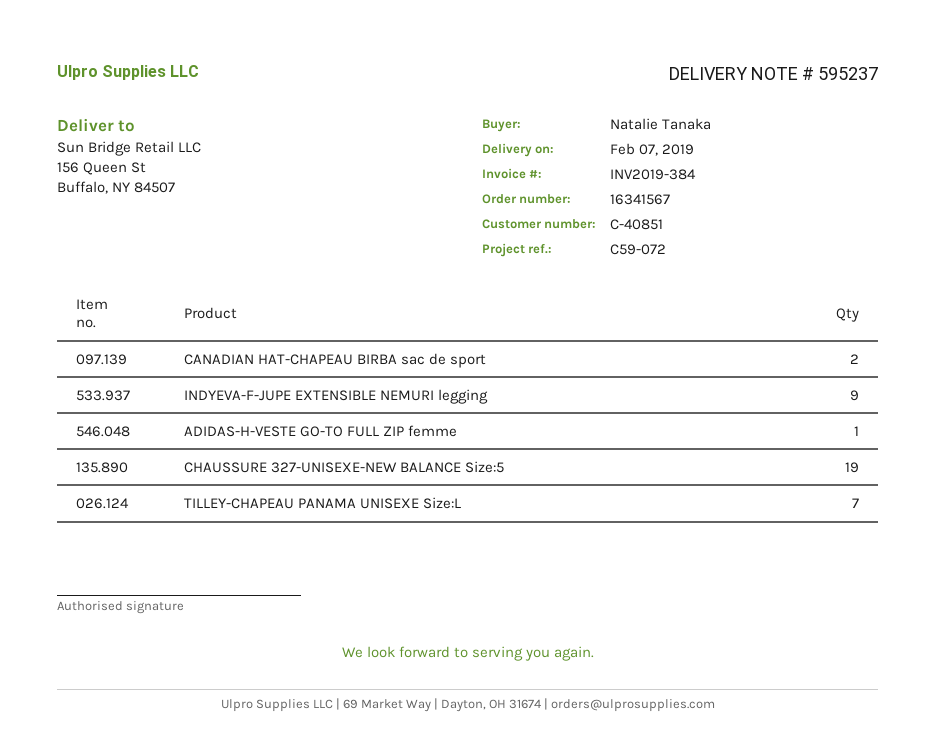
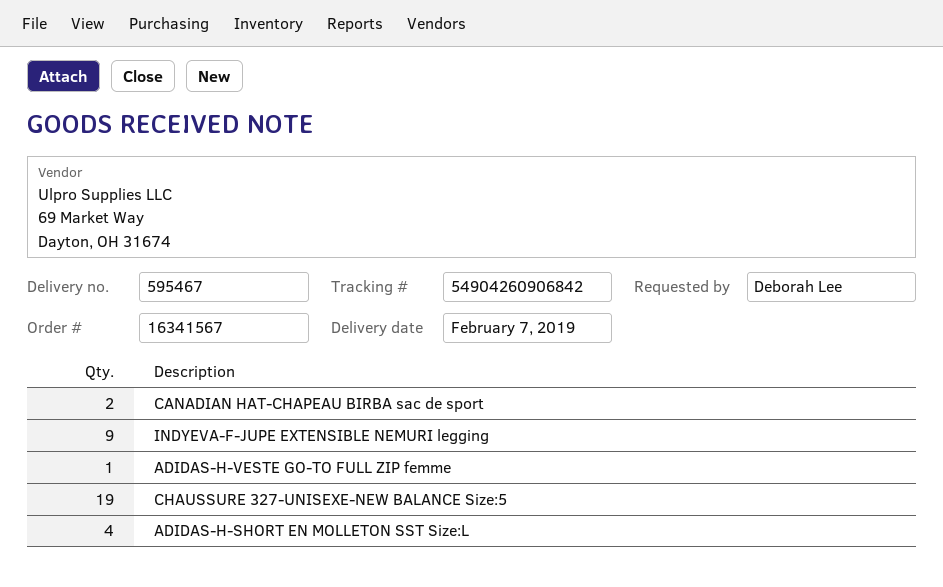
delivery note number: 595237 -> 595467
ordered by: Natalie Tanaka -> Deborah Lee
TILLEY-CHAPEAU PANAMA UNISEXE Size:L: 7 -> none
ADIDAS-H-SHORT EN MOLLETON SST Size:L: none -> 4

